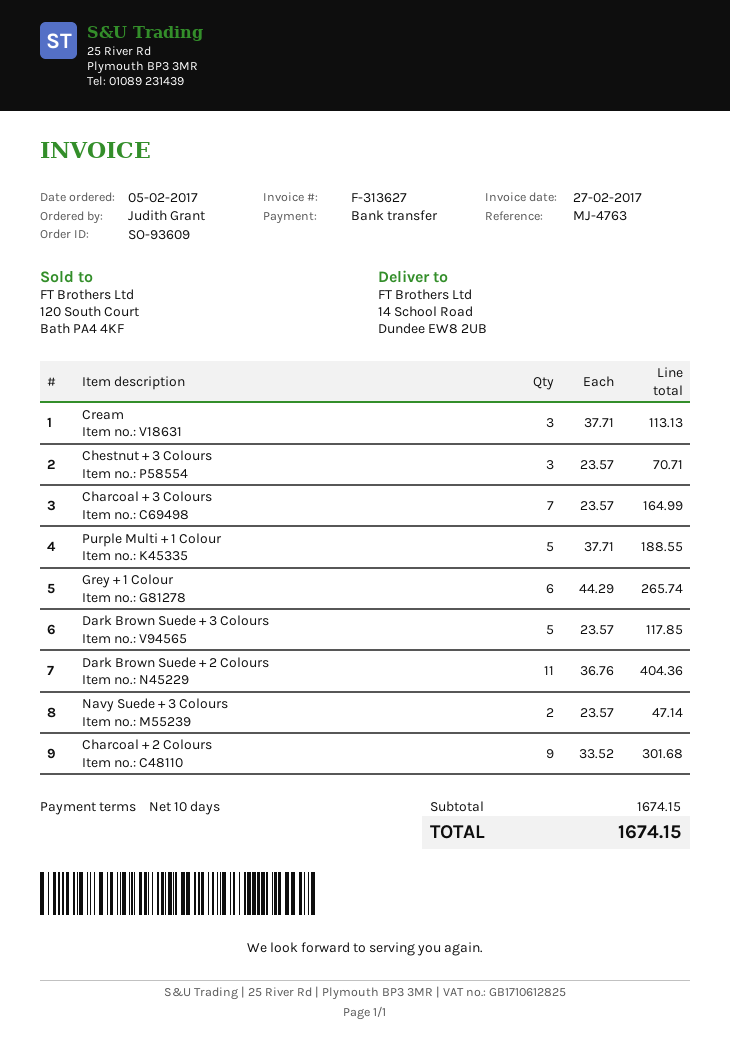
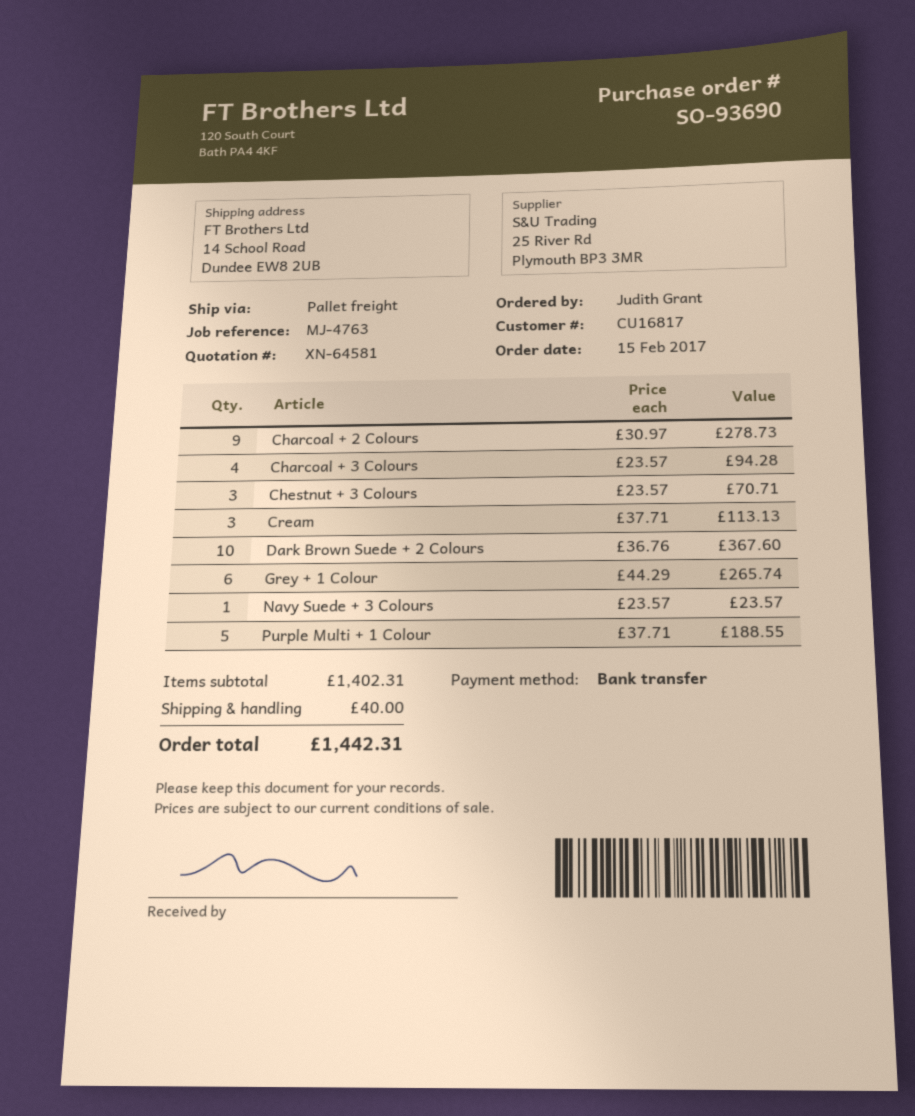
order number: SO-93609 -> SO-93690
order date: 2017-02-05 -> 2017-02-15
Charcoal + 3 Colours: 7 x 23.57 = 164.99 -> 4 x 23.57 = 94.28
Dark Brown Suede + 3 Colours: 5 x 23.57 = 117.85 -> none
Dark Brown Suede + 2 Colours: 11 x 36.76 = 404.36 -> 10 x 36.76 = 367.60
Navy Suede + 3 Colours: 2 x 23.57 = 47.14 -> 1 x 23.57 = 23.57
Charcoal + 2 Colours: 9 x 33.52 = 301.68 -> 9 x 30.97 = 278.73
subtotal: 1674.15 -> 1402.31
shipping: none -> 40.00
total: 1674.15 -> 1442.31

